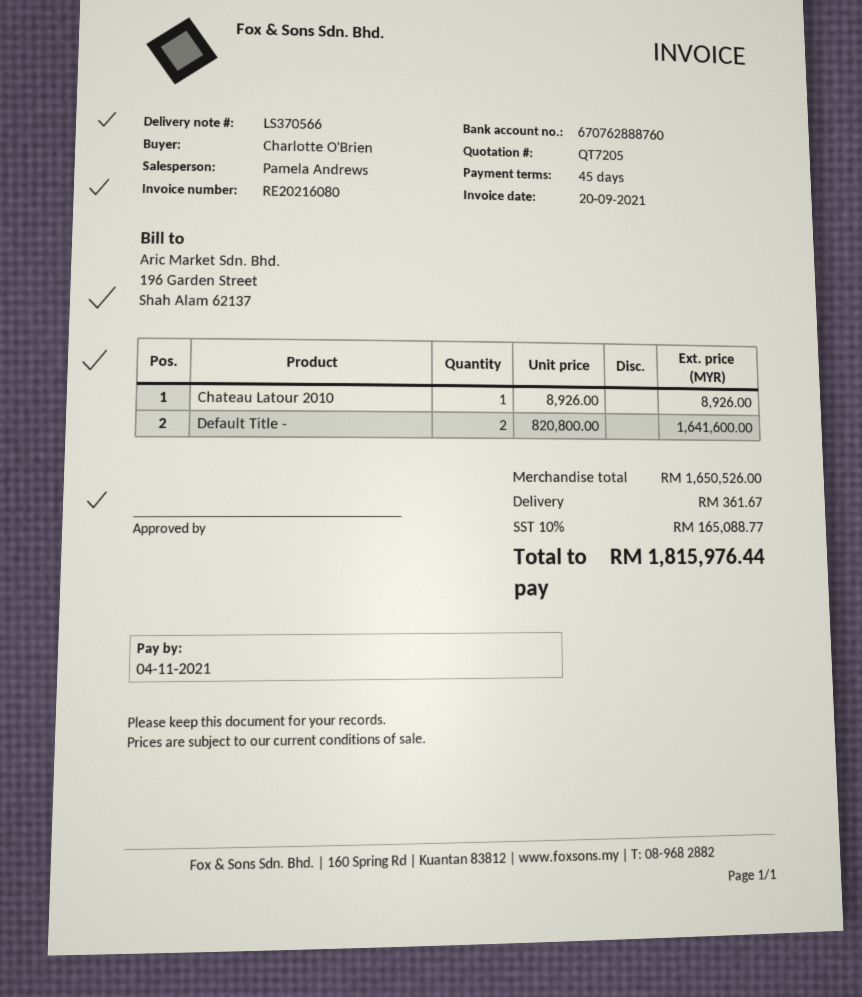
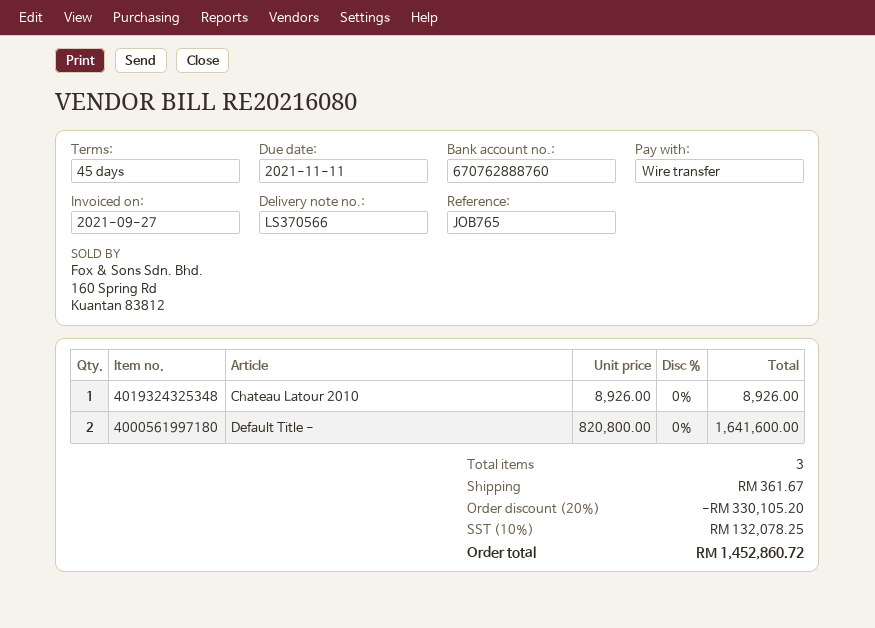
invoice date: 2021-09-20 -> 2021-09-27
due date: 2021-11-04 -> 2021-11-11
discount: none -> 20% = 330105.20
tax: 10% = 165088.77 -> 10% = 132078.25
total: 1815976.44 -> 1452860.72

